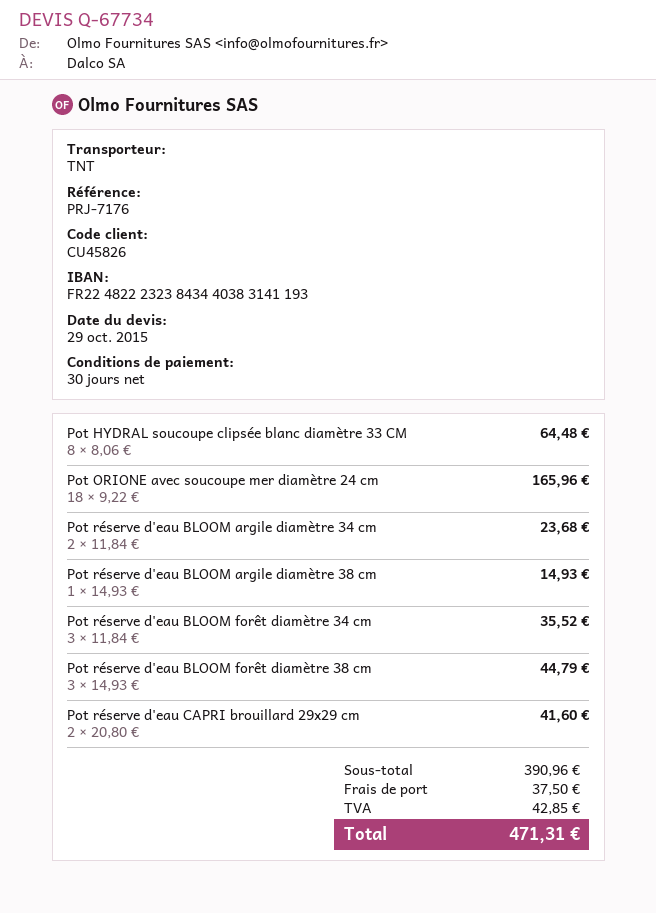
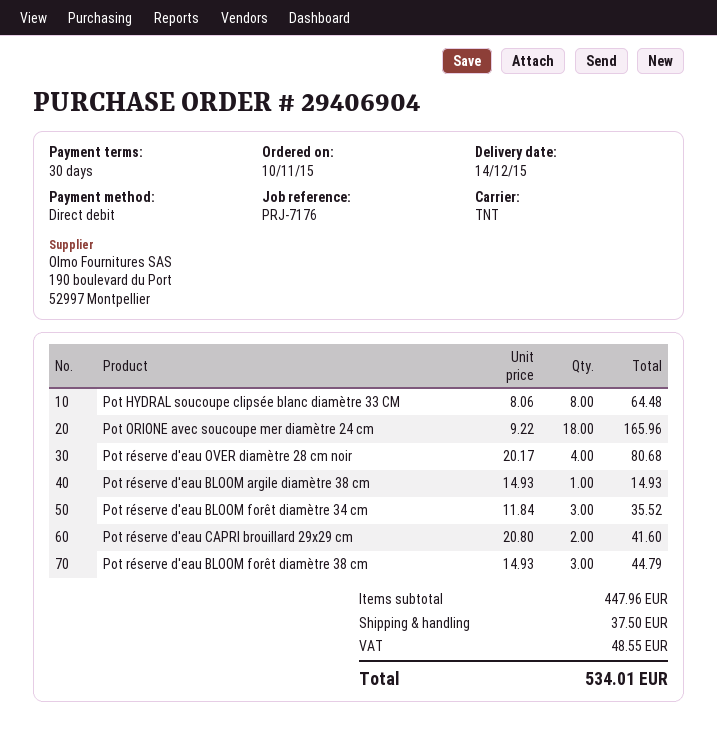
Pot réserve d'eau BLOOM argile diamètre 34 cm: 2 x 11.84 = 23.68 -> none
Pot réserve d'eau OVER diamètre 28 cm noir: none -> 4 x 20.17 = 80.68
subtotal: 390.96 -> 447.96
tax: 42.85 -> 48.55
total: 471.31 -> 534.01

